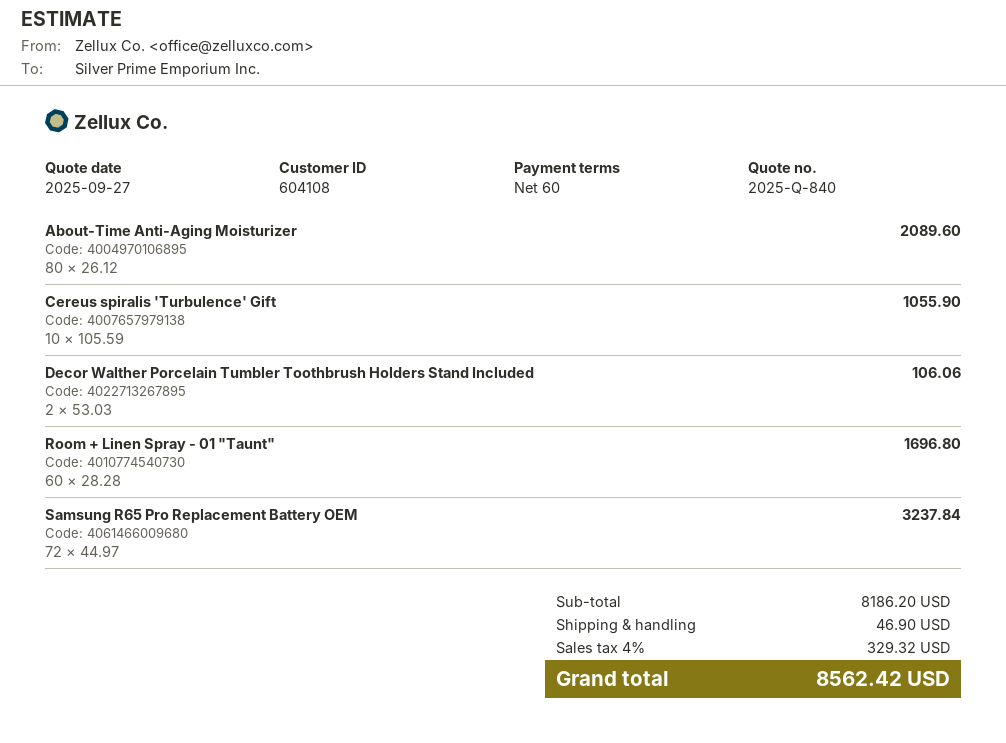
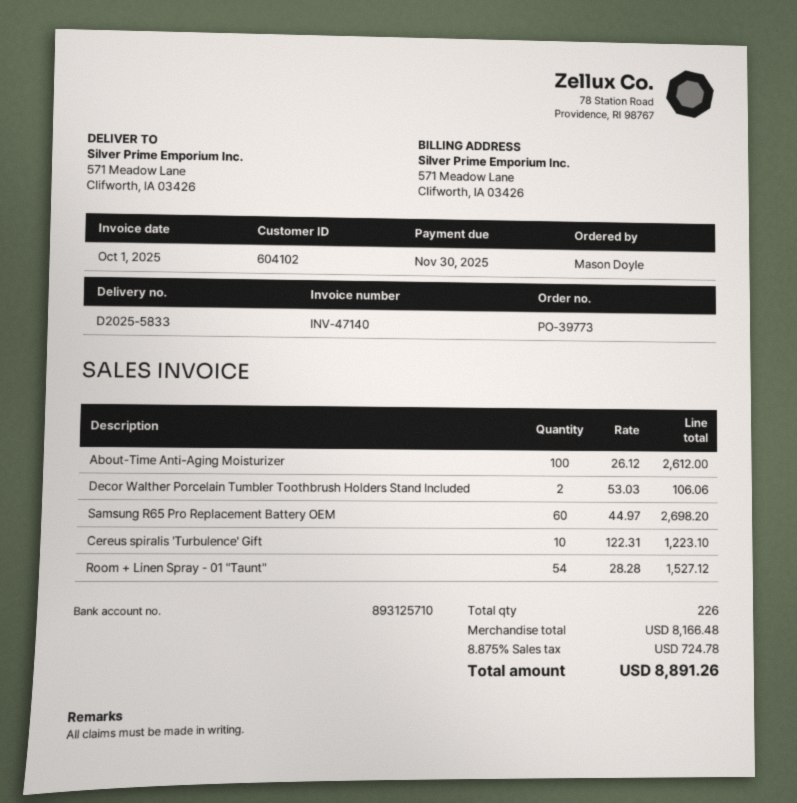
customer number: 604108 -> 604102
About-Time Anti-Aging Moisturizer: 80 x 26.12 = 2089.60 -> 100 x 26.12 = 2612.00
Cereus spiralis 'Turbulence' Gift: 10 x 105.59 = 1055.90 -> 10 x 122.31 = 1223.10
Room + Linen Spray - 01 "Taunt": 60 x 28.28 = 1696.80 -> 54 x 28.28 = 1527.12
Samsung R65 Pro Replacement Battery OEM: 72 x 44.97 = 3237.84 -> 60 x 44.97 = 2698.20
subtotal: 8186.20 -> 8166.48
shipping: 46.90 -> none
tax: 4% = 329.32 -> 8.875% = 724.78
total: 8562.42 -> 8891.26

